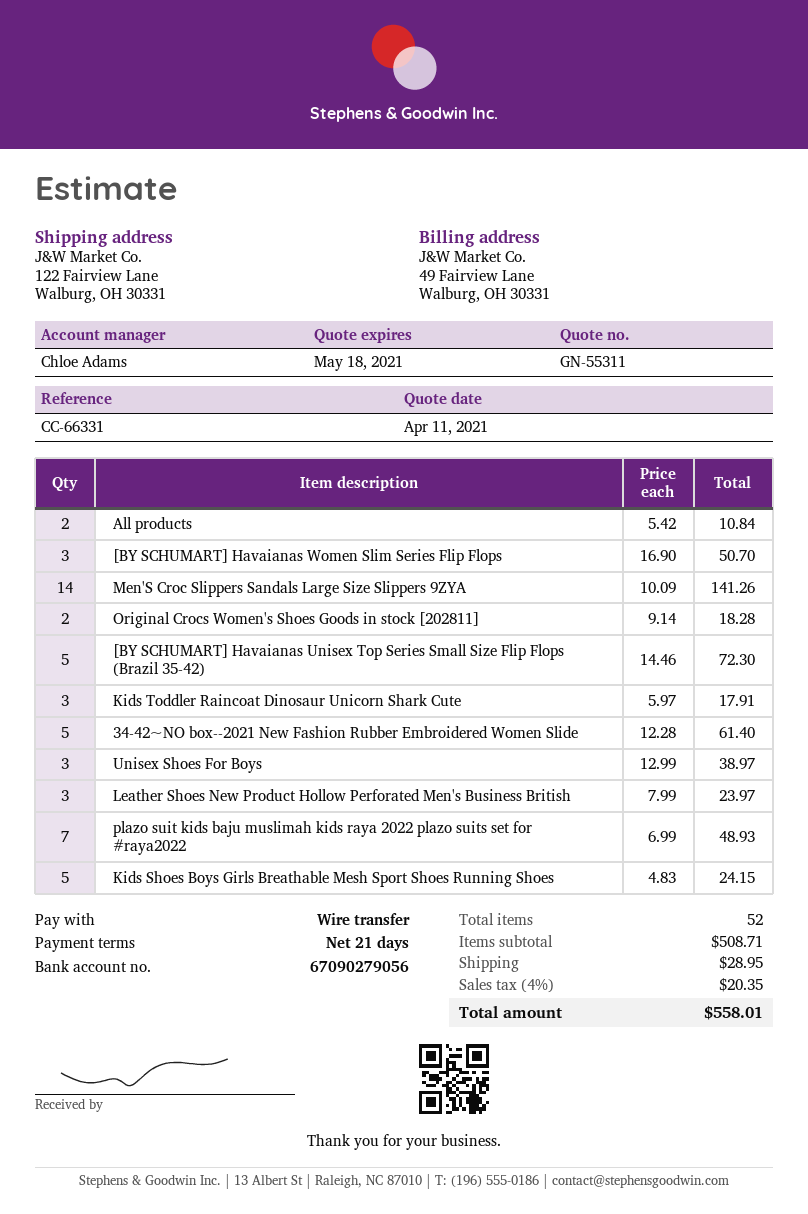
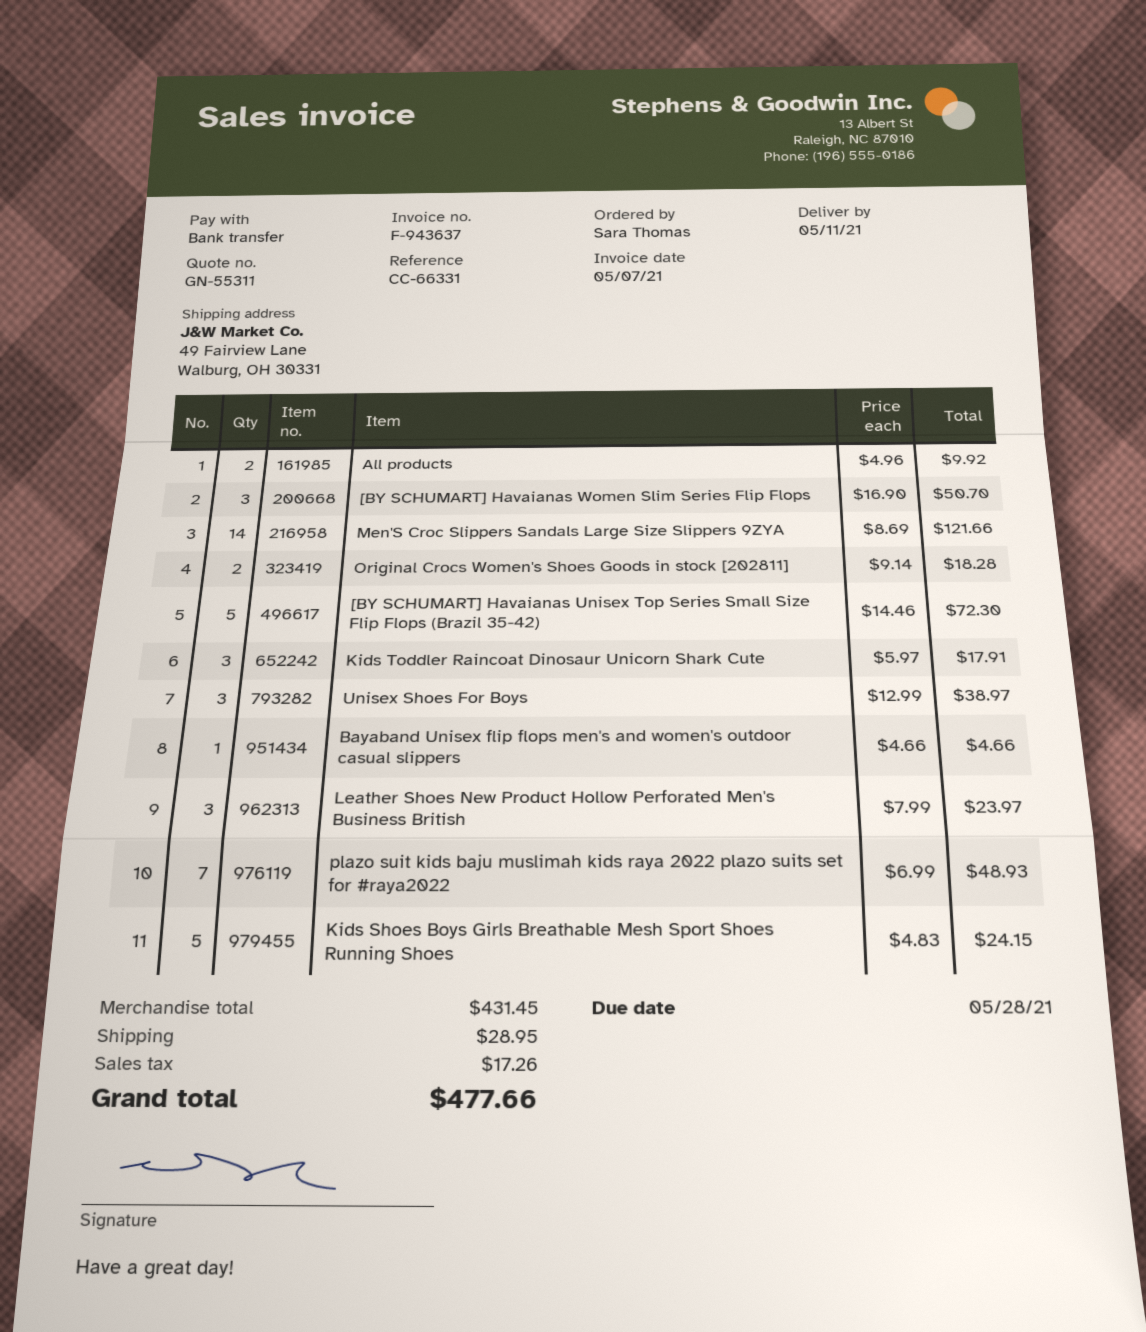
ship to: 122 Fairview Lane, Walburg, OH 30331 -> 49 Fairview Lane, Walburg, OH 30331
All products: 2 x 5.42 = 10.84 -> 2 x 4.96 = 9.92
Men'S Croc Slippers Sandals Large Size Slippers 9ZYA: 14 x 10.09 = 141.26 -> 14 x 8.69 = 121.66
34-42~NO box--2021 New Fashion Rubber Embroidered Women Slide: 5 x 12.28 = 61.40 -> none
Bayaband Unisex flip flops men's and women's outdoor casual slippers: none -> 1 x 4.66 = 4.66
subtotal: 508.71 -> 431.45
tax: 20.35 -> 17.26
total: 558.01 -> 477.66

